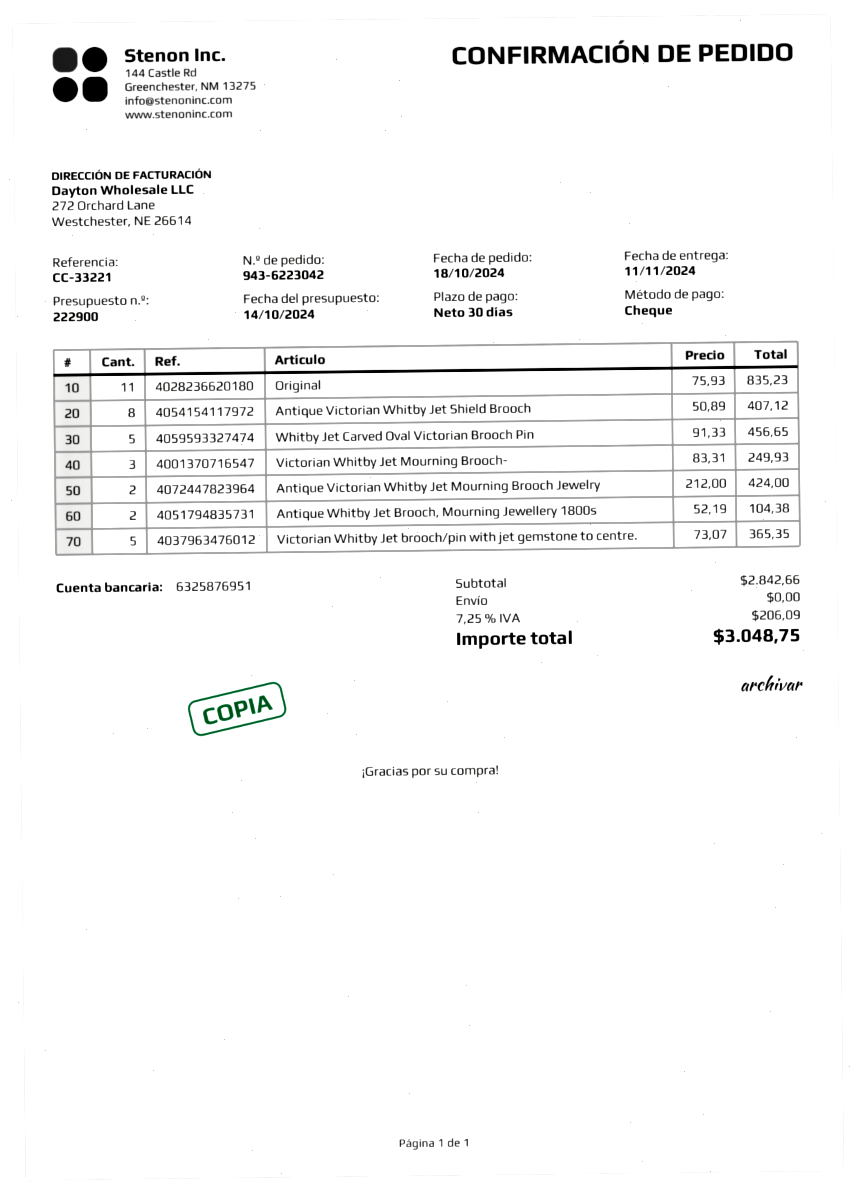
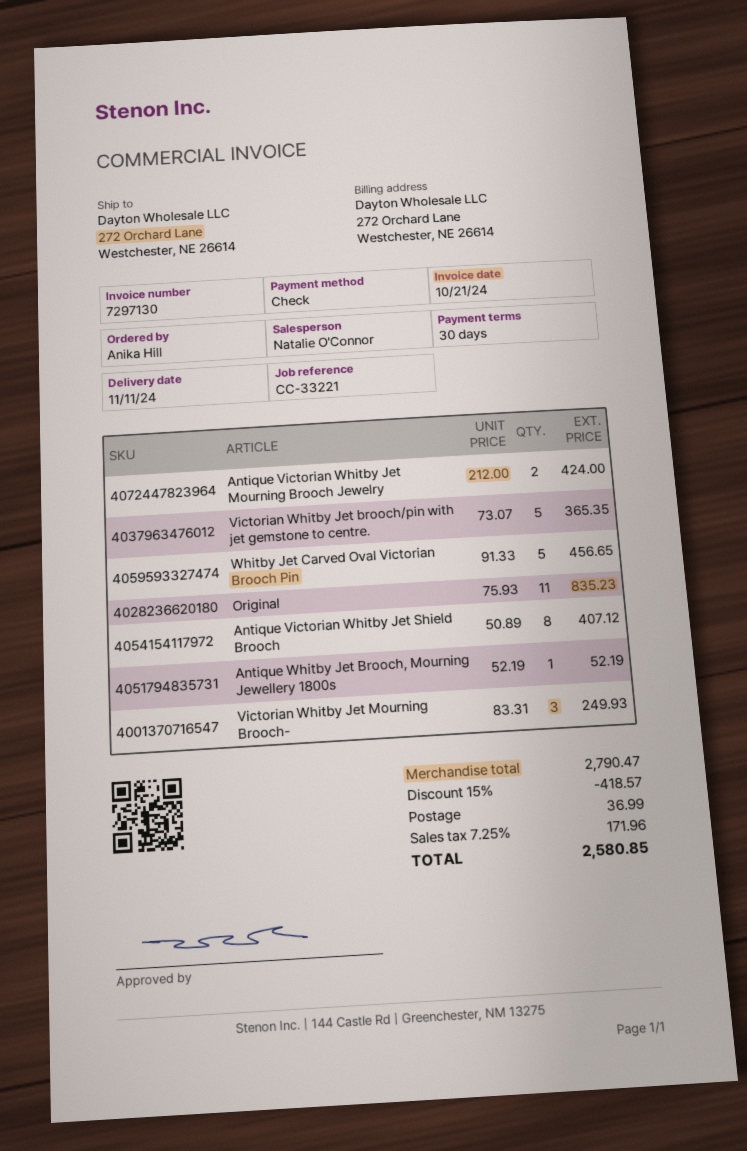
Antique Whitby Jet Brooch, Mourning Jewellery 1800s: 2 x 52.19 = 104.38 -> 1 x 52.19 = 52.19
subtotal: 2842.66 -> 2790.47
discount: none -> 15% = 418.57
shipping: 0.00 -> 36.99
tax: 7.25% = 206.09 -> 7.25% = 171.96
total: 3048.75 -> 2580.85

